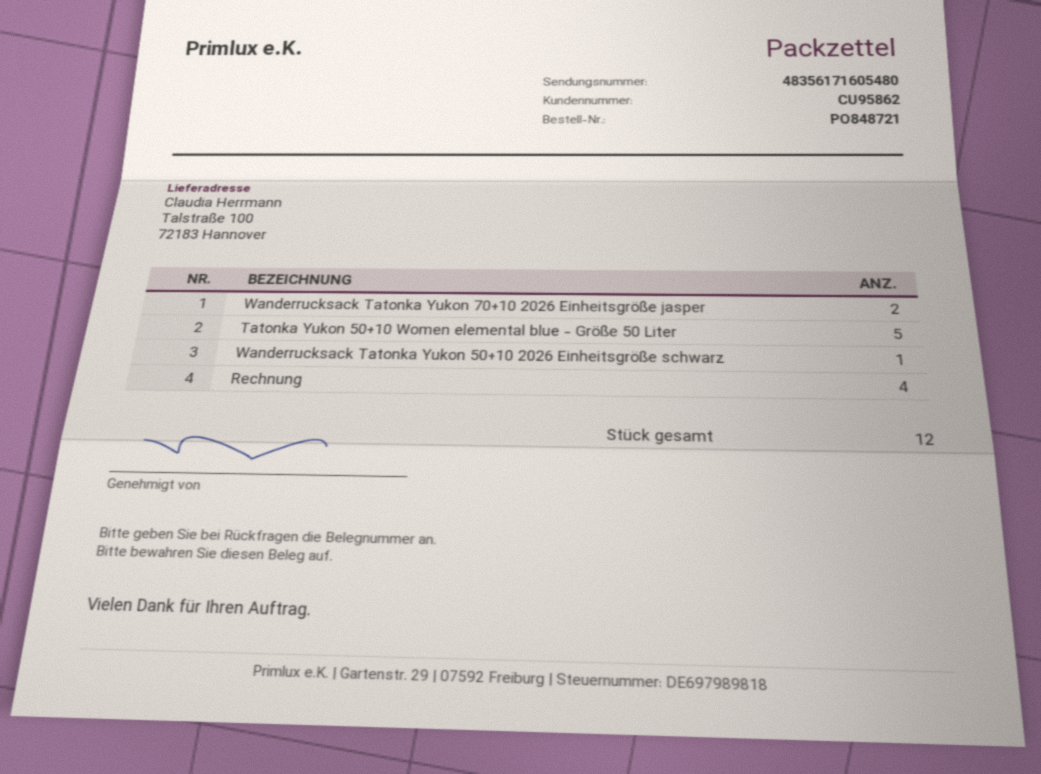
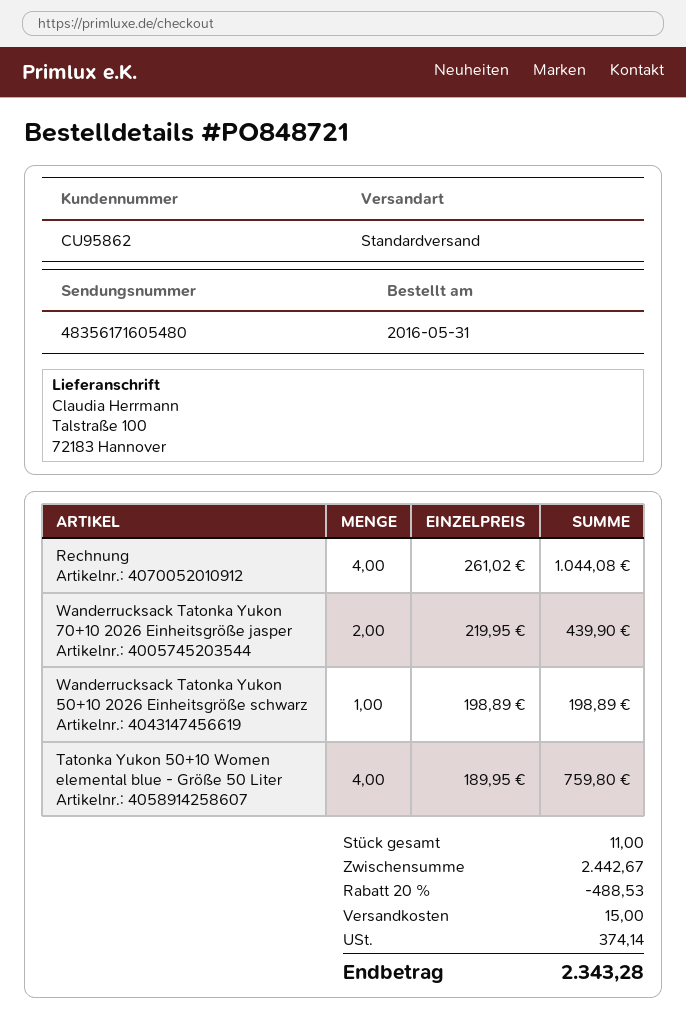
Tatonka Yukon 50+10 Women elemental blue - Größe 50 Liter: 5 -> 4
total quantity: 12 -> 11

